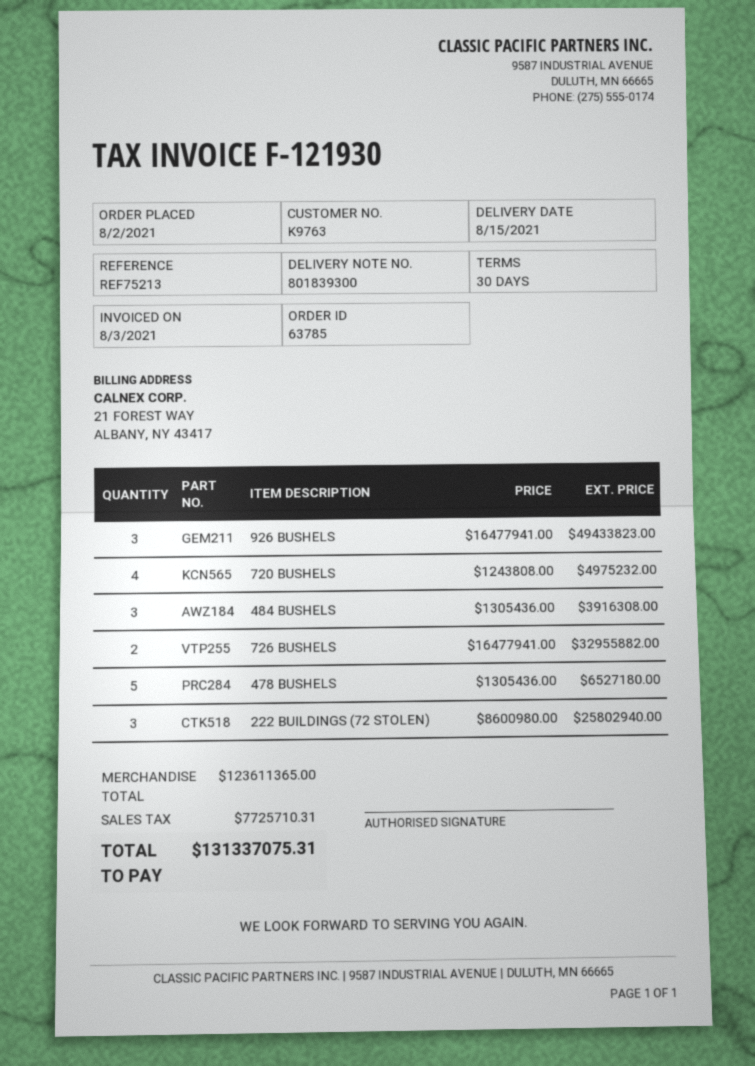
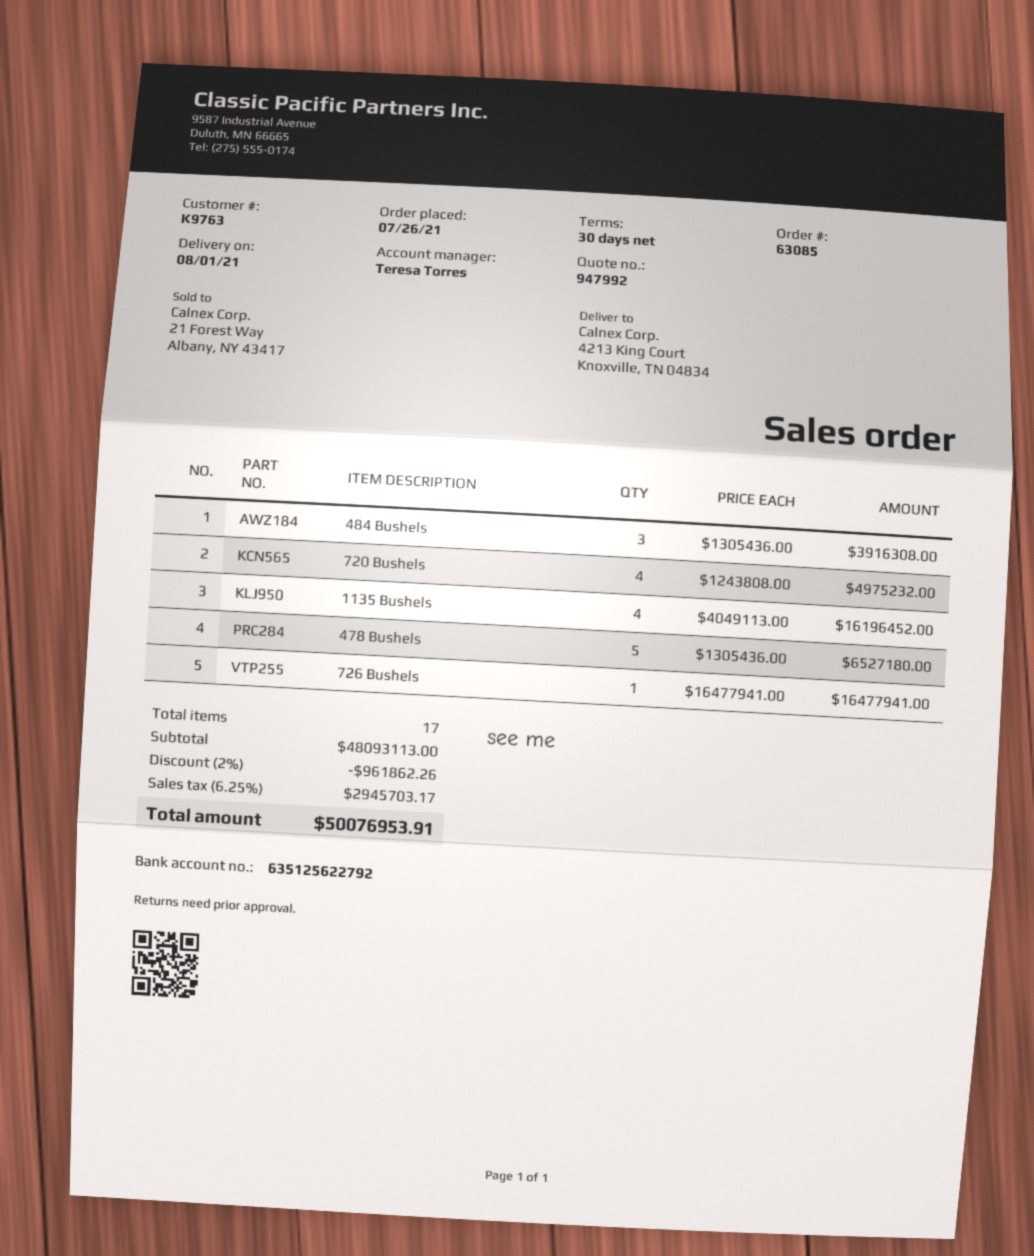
order number: 63785 -> 63085
order date: 2021-08-02 -> 2021-07-26
delivery date: 2021-08-15 -> 2021-08-01
926 BUSHELS: 3 x 16477941.00 = 49433823.00 -> none
726 BUSHELS: 2 x 16477941.00 = 32955882.00 -> 1 x 16477941.00 = 16477941.00
222 BUILDINGS (72 STOLEN): 3 x 8600980.00 = 25802940.00 -> none
1135 Bushels: none -> 4 x 4049113.00 = 16196452.00
subtotal: 123611365.00 -> 48093113.00
discount: none -> 2% = 961862.26
tax: 7725710.31 -> 2945703.17
total: 131337075.31 -> 50076953.91

